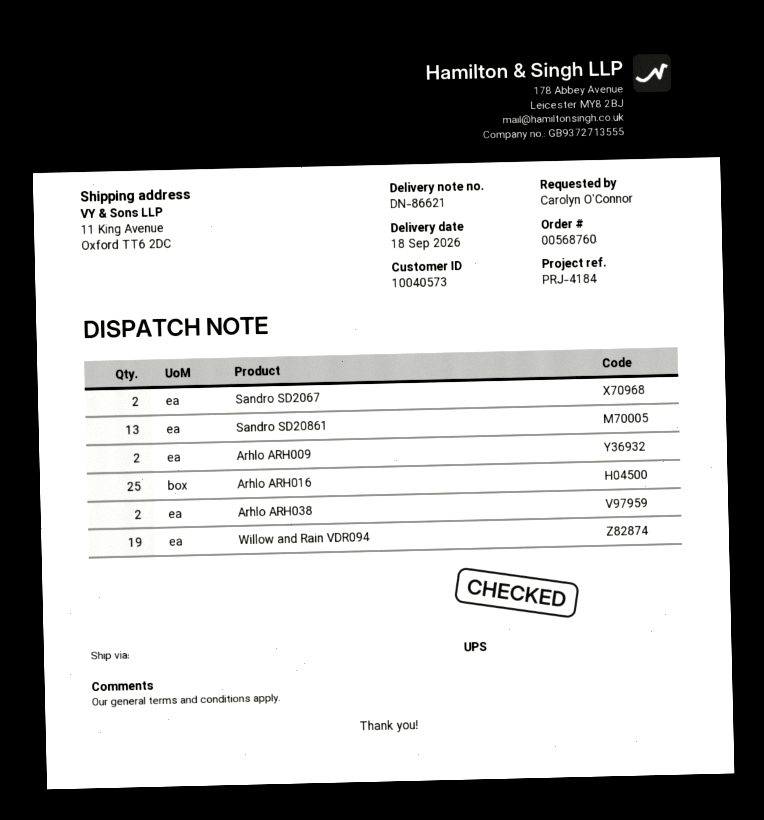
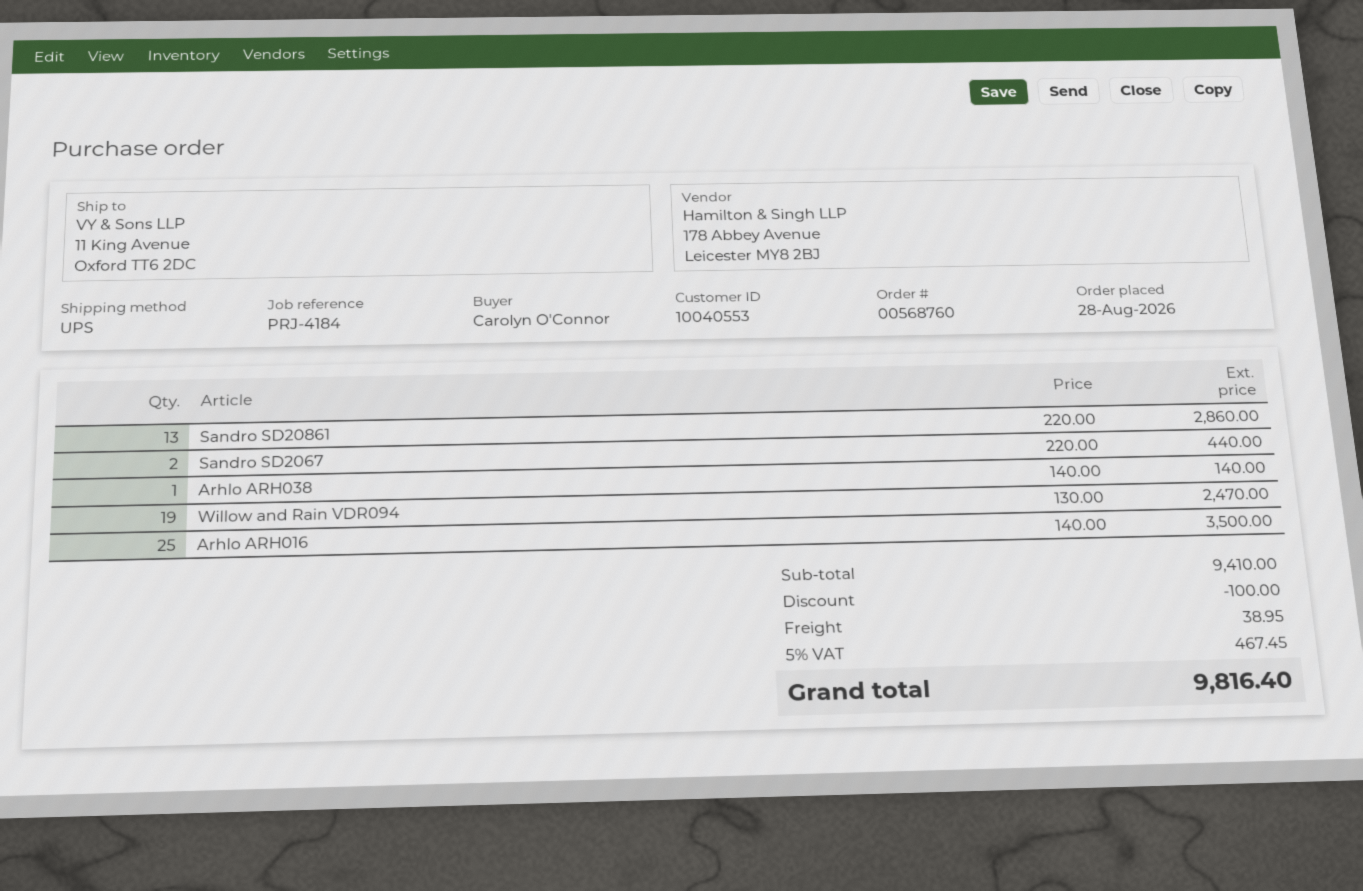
customer number: 10040573 -> 10040553
Arhlo ARH009: 2 -> none
Arhlo ARH038: 2 -> 1

